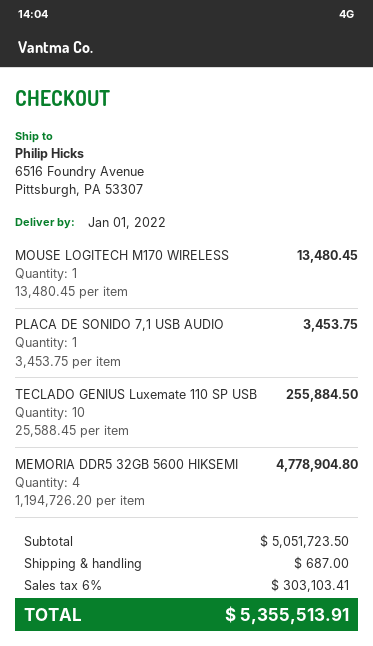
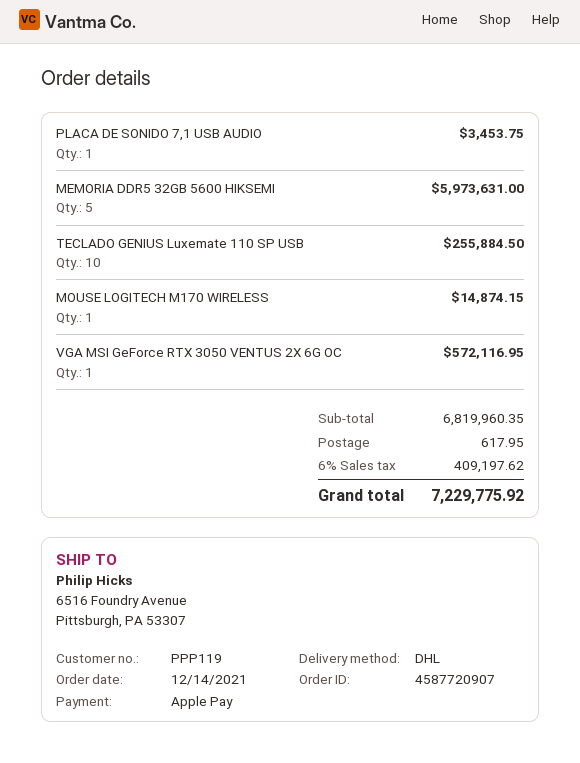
MOUSE LOGITECH M170 WIRELESS: 1 for 13480.45 -> 1 for 14874.15
MEMORIA DDR5 32GB 5600 HIKSEMI: 4 for 4778904.80 -> 5 for 5973631.00
VGA MSI GeForce RTX 3050 VENTUS 2X 6G OC: none -> 1 for 572116.95
subtotal: 5051723.50 -> 6819960.35
shipping: 687.00 -> 617.95
tax: 6% = 303103.41 -> 6% = 409197.62
total: 5355513.91 -> 7229775.92

